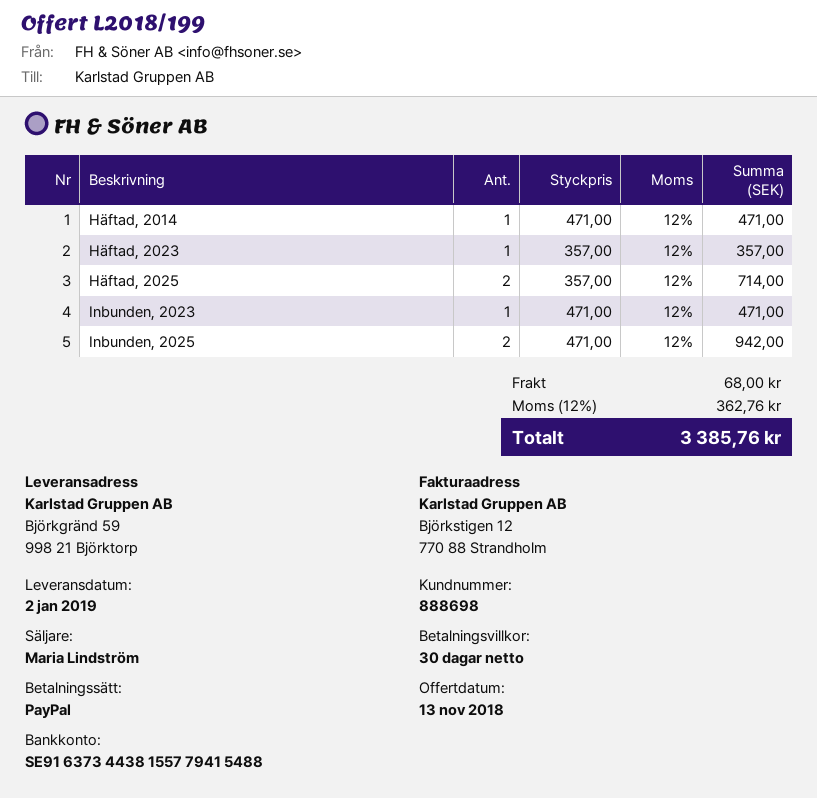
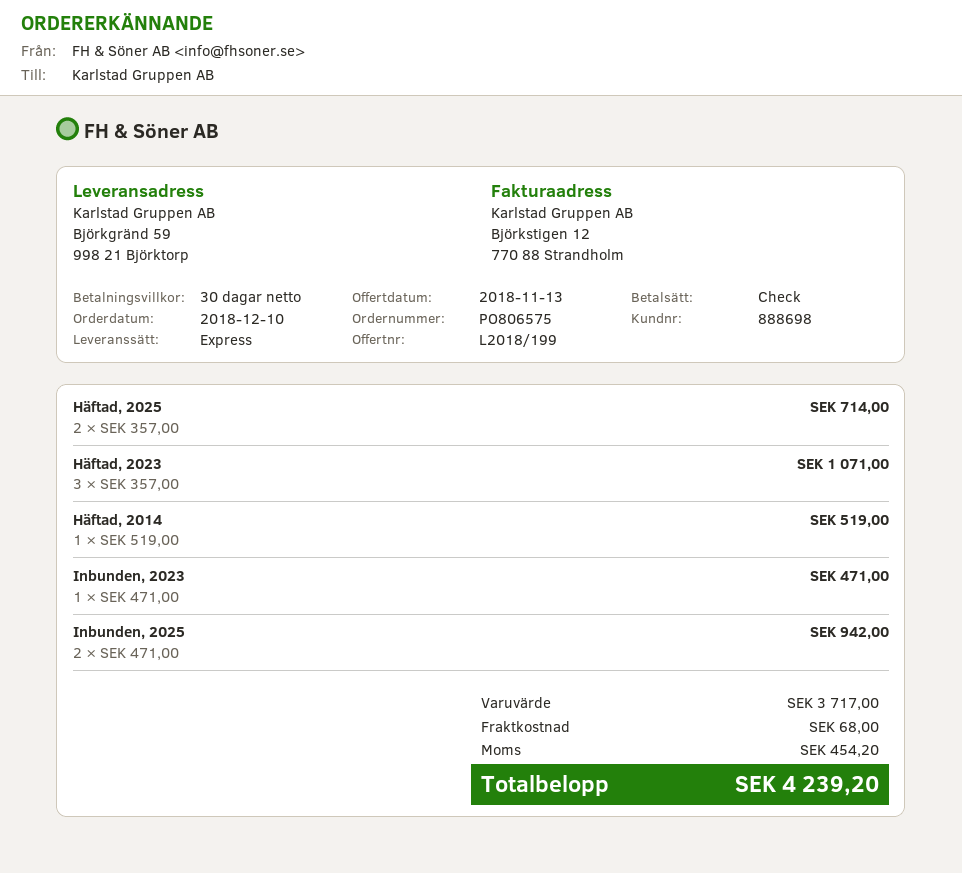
payment method: PayPal -> cheque
Häftad, 2014: 1 x 471.00 = 471.00 -> 1 x 519.00 = 519.00
Häftad, 2023: 1 x 357.00 = 357.00 -> 3 x 357.00 = 1071.00
tax: 362.76 -> 454.20
total: 3385.76 -> 4239.20

